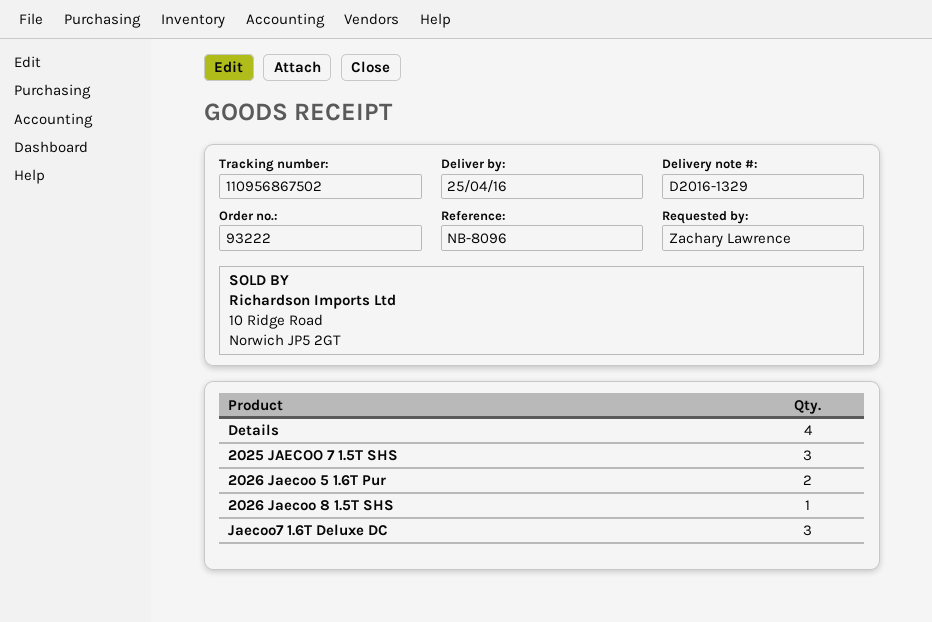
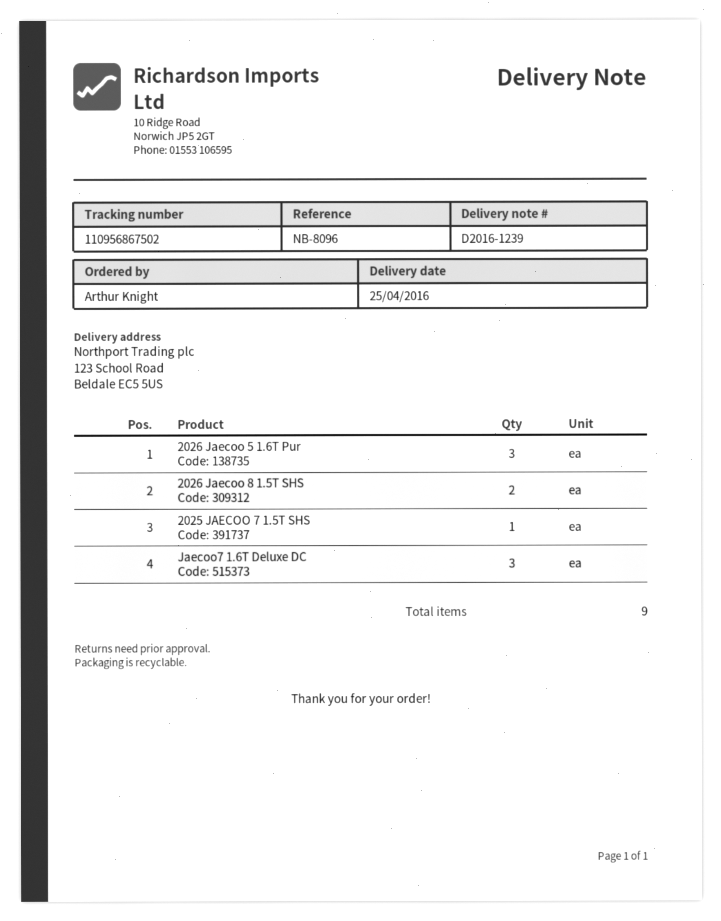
delivery note number: D2016-1329 -> D2016-1239
ordered by: Zachary Lawrence -> Arthur Knight
Details: 4 -> none
2025 JAECOO 7 1.5T SHS: 3 -> 1
2026 Jaecoo 5 1.6T Pur: 2 -> 3
2026 Jaecoo 8 1.5T SHS: 1 -> 2

